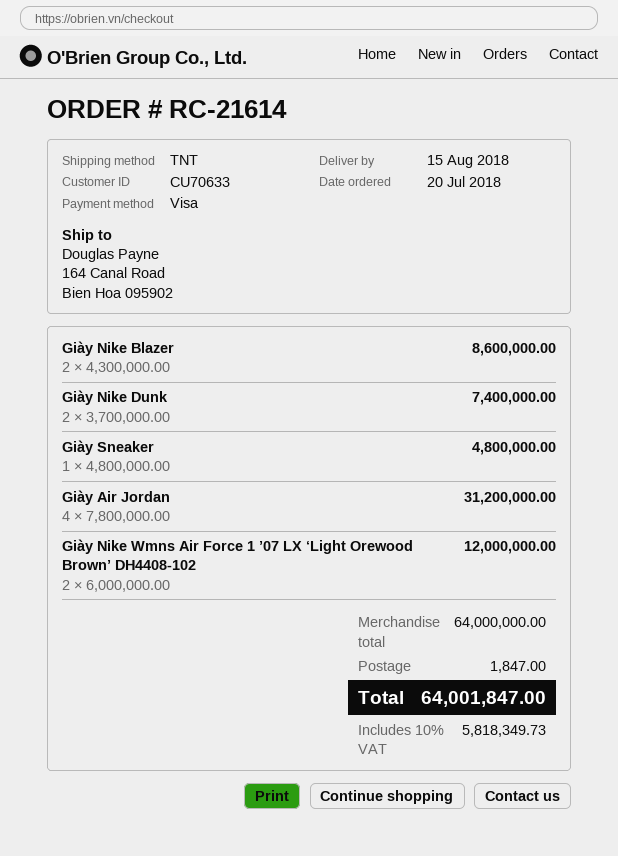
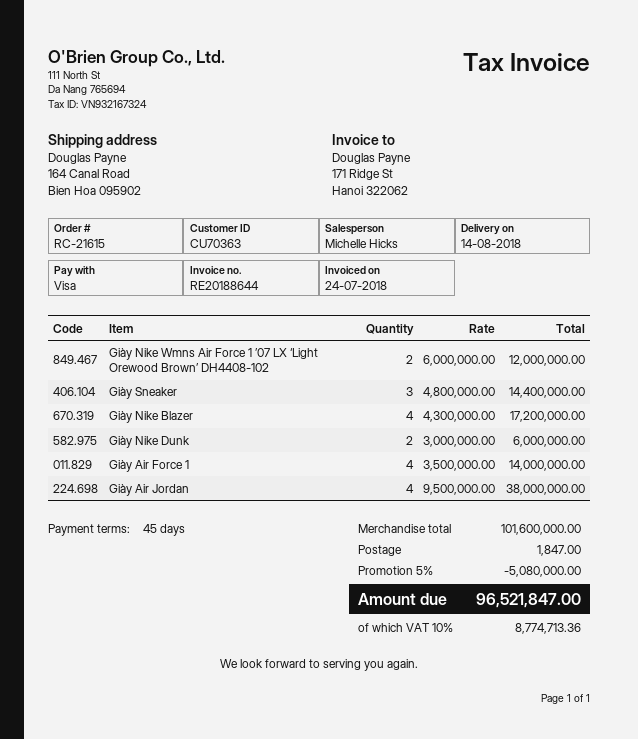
order number: RC-21614 -> RC-21615
delivery date: 2018-08-15 -> 2018-08-14
customer number: CU70633 -> CU70363
Giày Nike Blazer: 2 x 4300000.00 = 8600000.00 -> 4 x 4300000.00 = 17200000.00
Giày Nike Dunk: 2 x 3700000.00 = 7400000.00 -> 2 x 3000000.00 = 6000000.00
Giày Sneaker: 1 x 4800000.00 = 4800000.00 -> 3 x 4800000.00 = 14400000.00
Giày Air Jordan: 4 x 7800000.00 = 31200000.00 -> 4 x 9500000.00 = 38000000.00
Giày Air Force 1: none -> 4 x 3500000.00 = 14000000.00
subtotal: 64000000.00 -> 101600000.00
discount: none -> 5% = 5080000.00
tax: 10% = 5818349.73 -> 10% = 8774713.36
total: 64001847.00 -> 96521847.00

